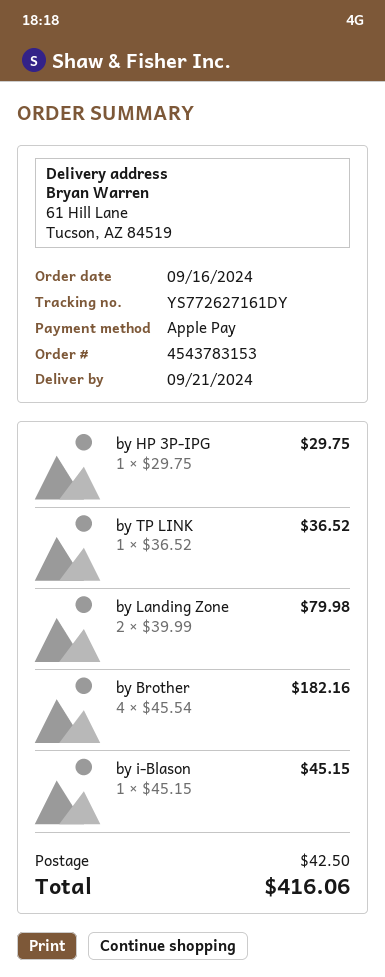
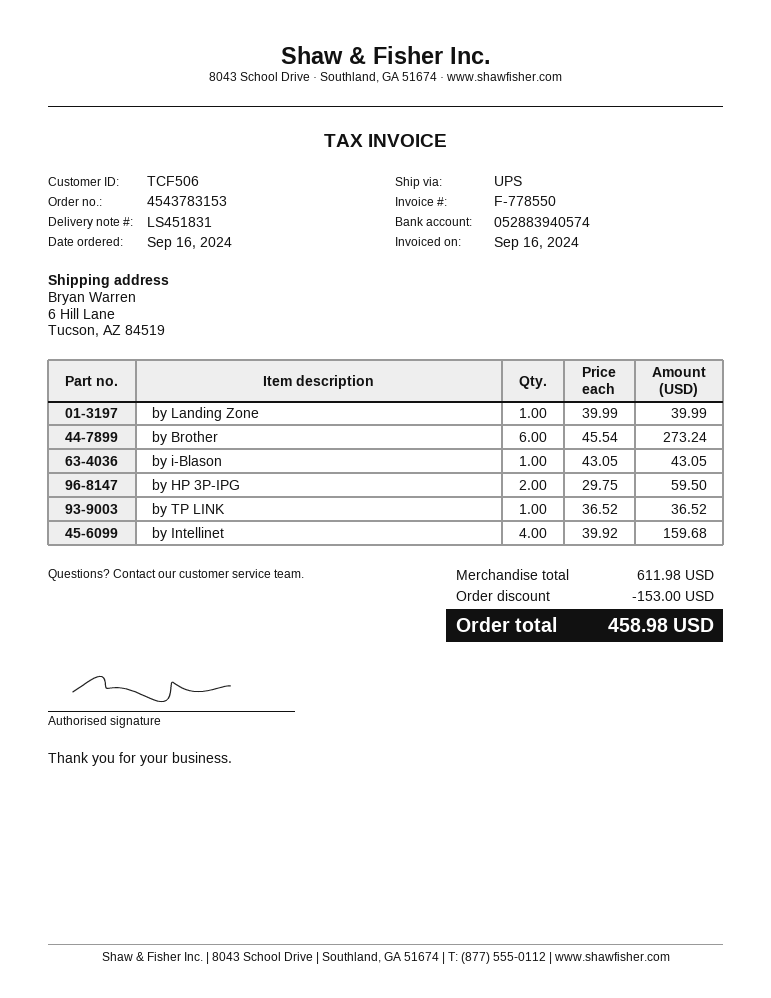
ship to: 61 Hill Lane, Tucson, AZ 84519 -> 6 Hill Lane, Tucson, AZ 84519
by HP 3P-IPG: 1 x 29.75 = 29.75 -> 2 x 29.75 = 59.50
by Landing Zone: 2 x 39.99 = 79.98 -> 1 x 39.99 = 39.99
by Brother: 4 x 45.54 = 182.16 -> 6 x 45.54 = 273.24
by i-Blason: 1 x 45.15 = 45.15 -> 1 x 43.05 = 43.05
by Intellinet: none -> 4 x 39.92 = 159.68
discount: none -> 153.00
shipping: 42.50 -> none
total: 416.06 -> 458.98

